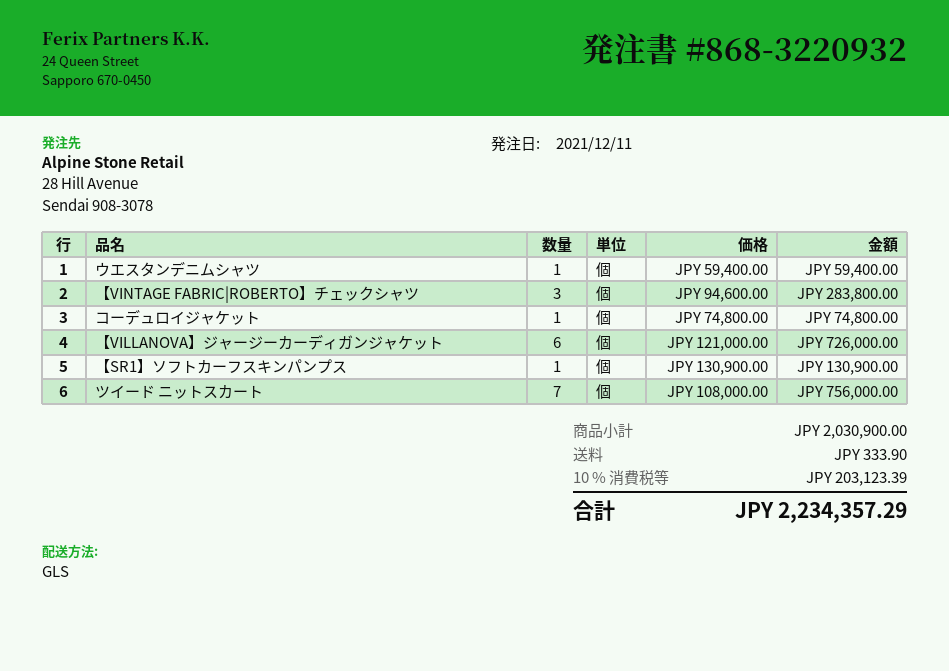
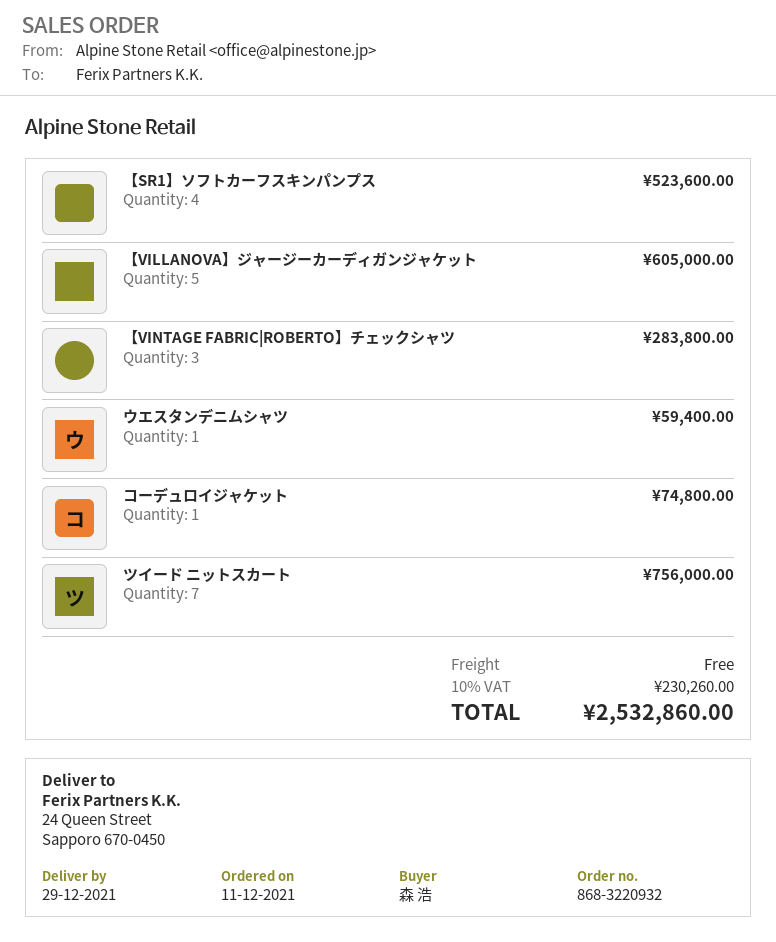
【VILLANOVA】ジャージーカーディガンジャケット: 6 for 726000.00 -> 5 for 605000.00
【SR1】ソフトカーフスキンパンプス: 1 for 130900.00 -> 4 for 523600.00
shipping: 333.90 -> 0.00
tax: 10% = 203123.39 -> 10% = 230260.00
total: 2234357.29 -> 2532860.00

